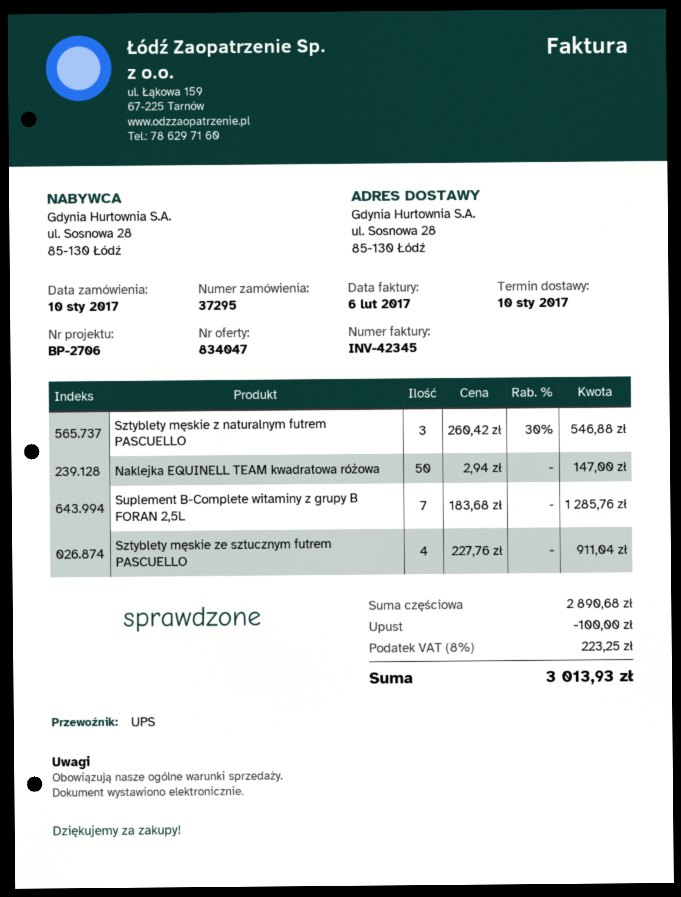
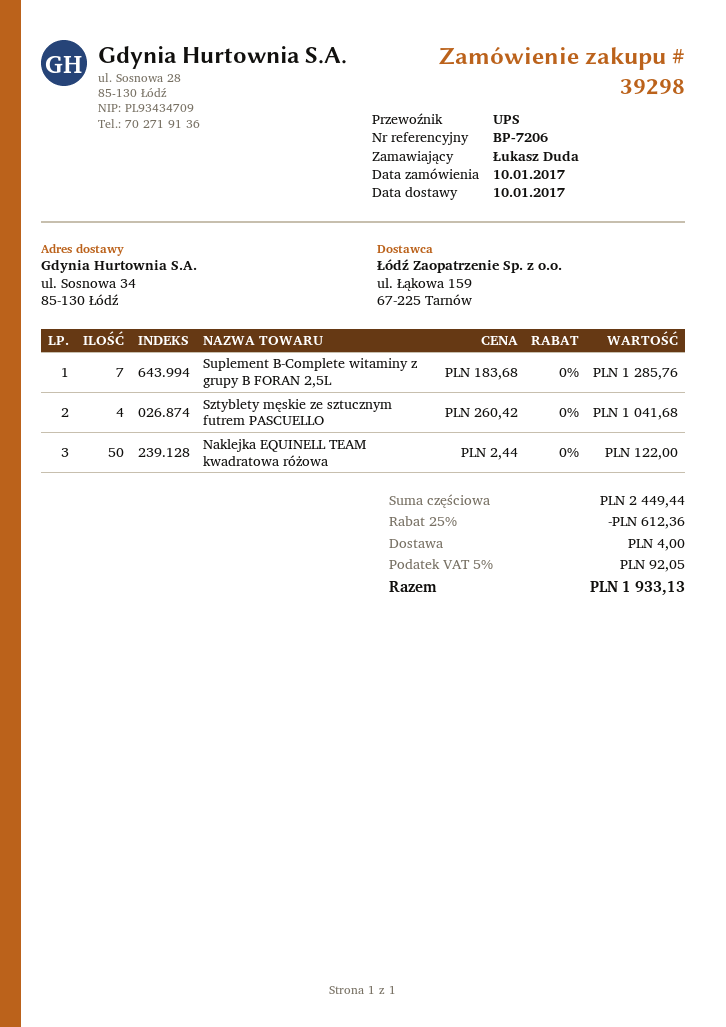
order number: 37295 -> 39298
reference: BP-2706 -> BP-7206
ship to: ul. Sosnowa 28, 85-130 Łódź -> ul. Sosnowa 34, 85-130 Łódź
Sztyblety męskie z naturalnym futrem PASCUELLO: 3 x 260.42 - 30% = 546.88 -> none
Naklejka EQUINELL TEAM kwadratowa różowa: 50 x 2.94 = 147.00 -> 50 x 2.44 = 122.00
Sztyblety męskie ze sztucznym futrem PASCUELLO: 4 x 227.76 = 911.04 -> 4 x 260.42 = 1041.68
subtotal: 2890.68 -> 2449.44
discount: 100.00 -> 612.36
shipping: none -> 4.00
tax: 8% = 223.25 -> 5% = 92.05
total: 3013.93 -> 1933.13

